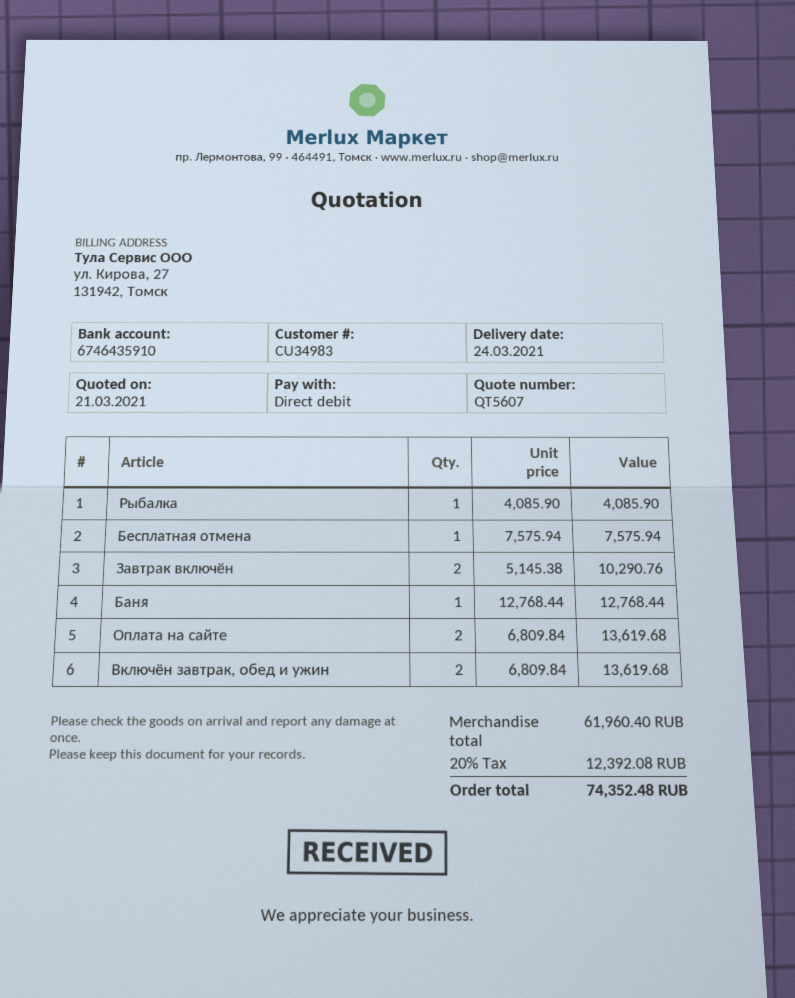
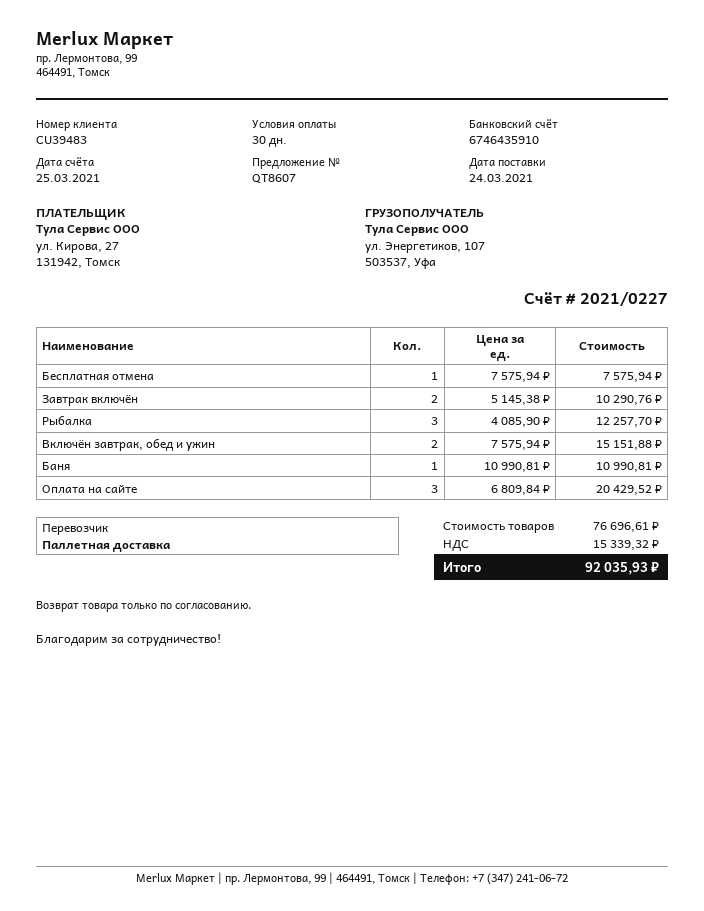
quote number: QT5607 -> QT8607
customer number: CU34983 -> CU39483
Рыбалка: 1 x 4085.90 = 4085.90 -> 3 x 4085.90 = 12257.70
Баня: 1 x 12768.44 = 12768.44 -> 1 x 10990.81 = 10990.81
Оплата на сайте: 2 x 6809.84 = 13619.68 -> 3 x 6809.84 = 20429.52
Включён завтрак, обед и ужин: 2 x 6809.84 = 13619.68 -> 2 x 7575.94 = 15151.88
subtotal: 61960.40 -> 76696.61
tax: 12392.08 -> 15339.32
total: 74352.48 -> 92035.93

